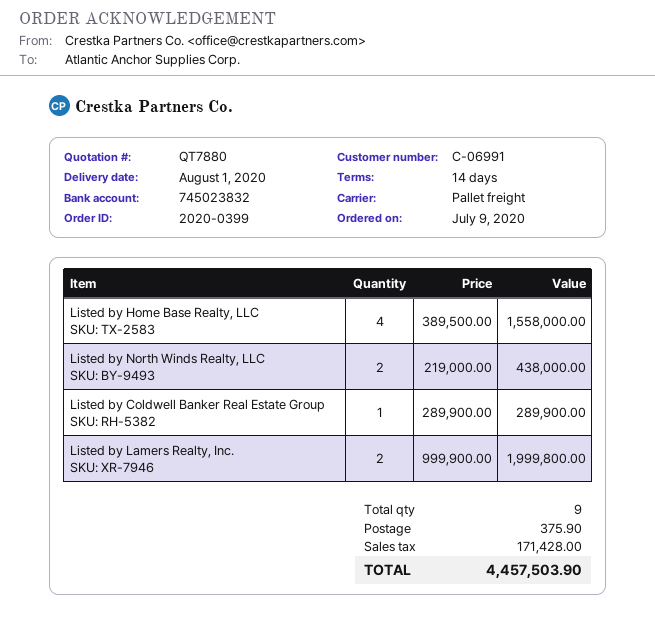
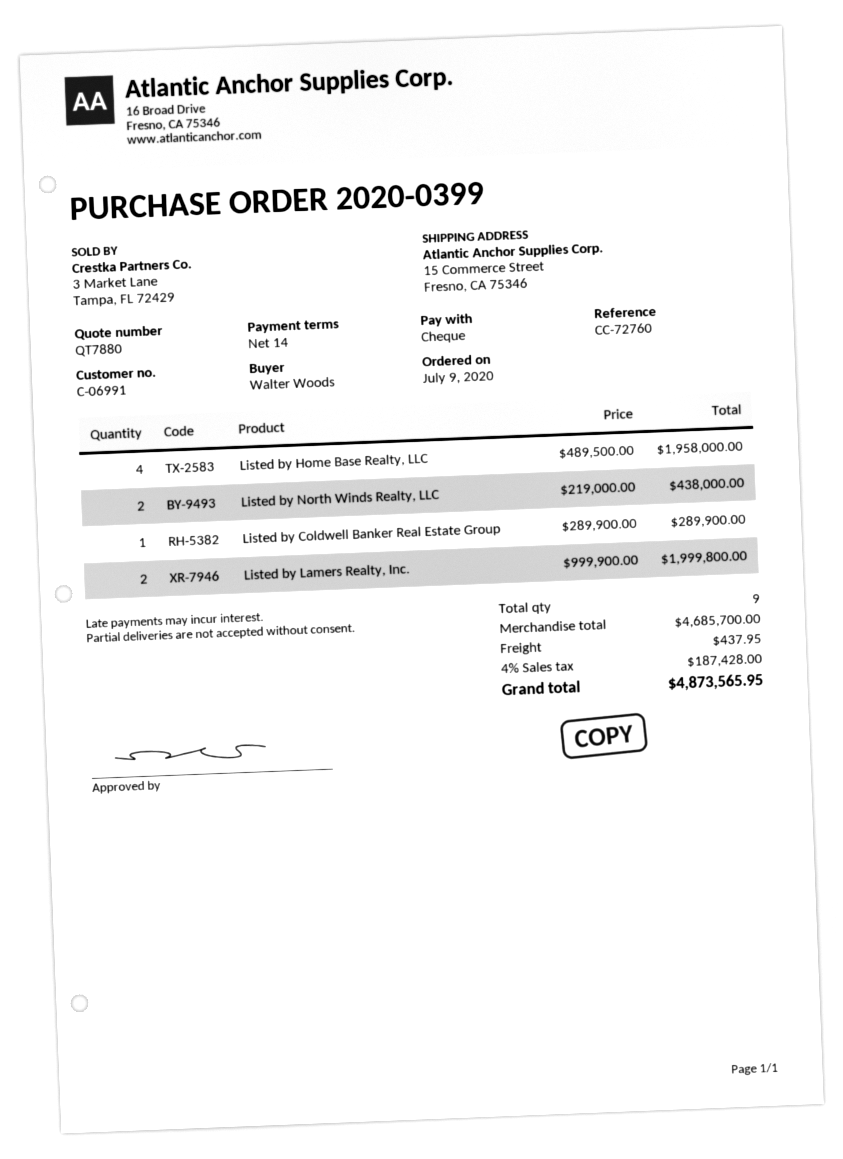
Listed by Home Base Realty, LLC: 4 x 389500.00 = 1558000.00 -> 4 x 489500.00 = 1958000.00
shipping: 375.90 -> 437.95
tax: 171428.00 -> 187428.00
total: 4457503.90 -> 4873565.95

